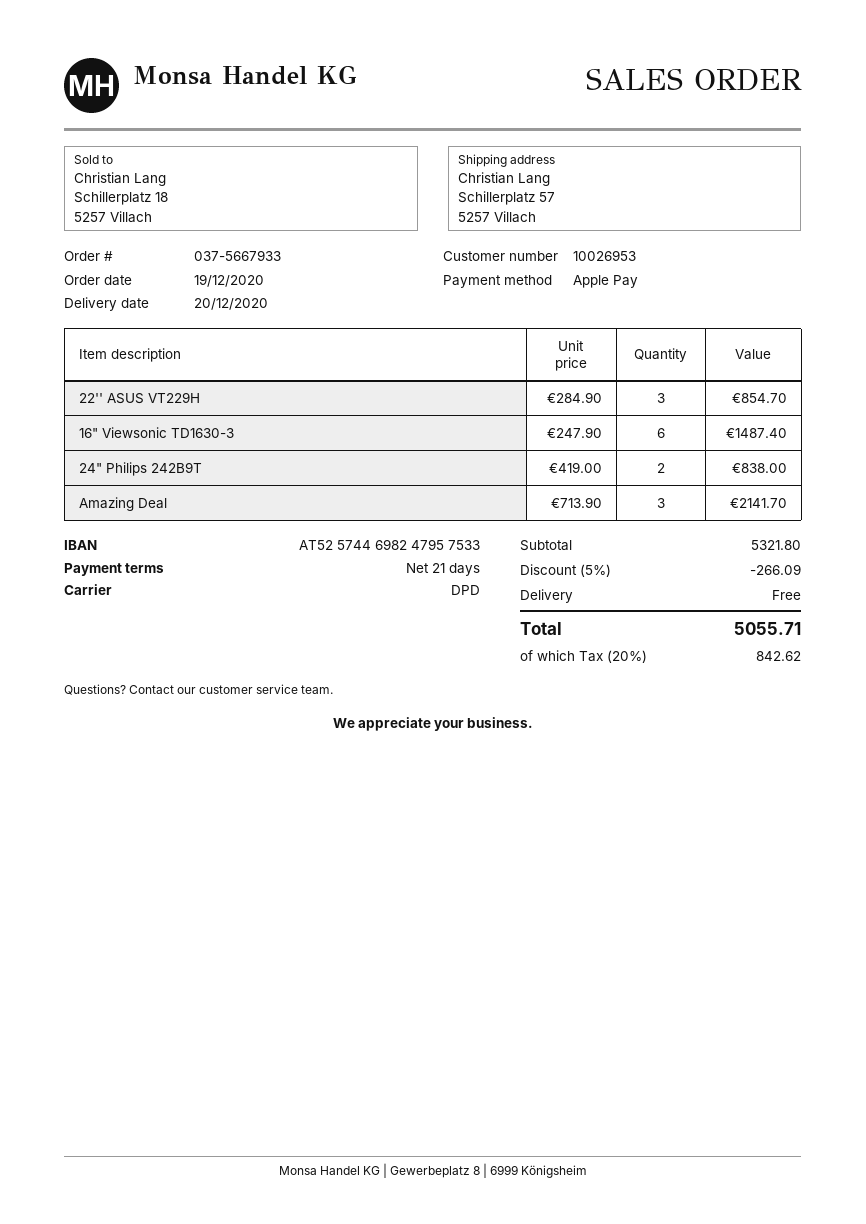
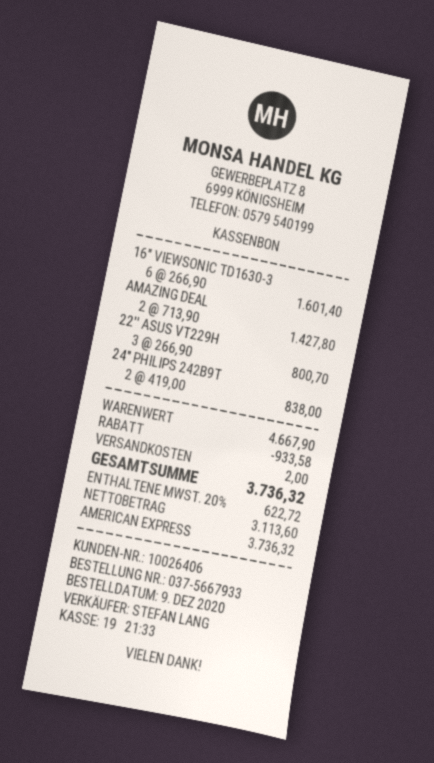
order date: 2020-12-19 -> 2020-12-09
customer number: 10026953 -> 10026406
payment method: Apple Pay -> American Express
22'' ASUS VT229H: 3 x 284.90 = 854.70 -> 3 x 266.90 = 800.70
16" Viewsonic TD1630-3: 6 x 247.90 = 1487.40 -> 6 x 266.90 = 1601.40
Amazing Deal: 3 x 713.90 = 2141.70 -> 2 x 713.90 = 1427.80
subtotal: 5321.80 -> 4667.90
discount: 266.09 -> 933.58
shipping: 0.00 -> 2.00
tax: 20% = 842.62 -> 20% = 622.72
total: 5055.71 -> 3736.32

